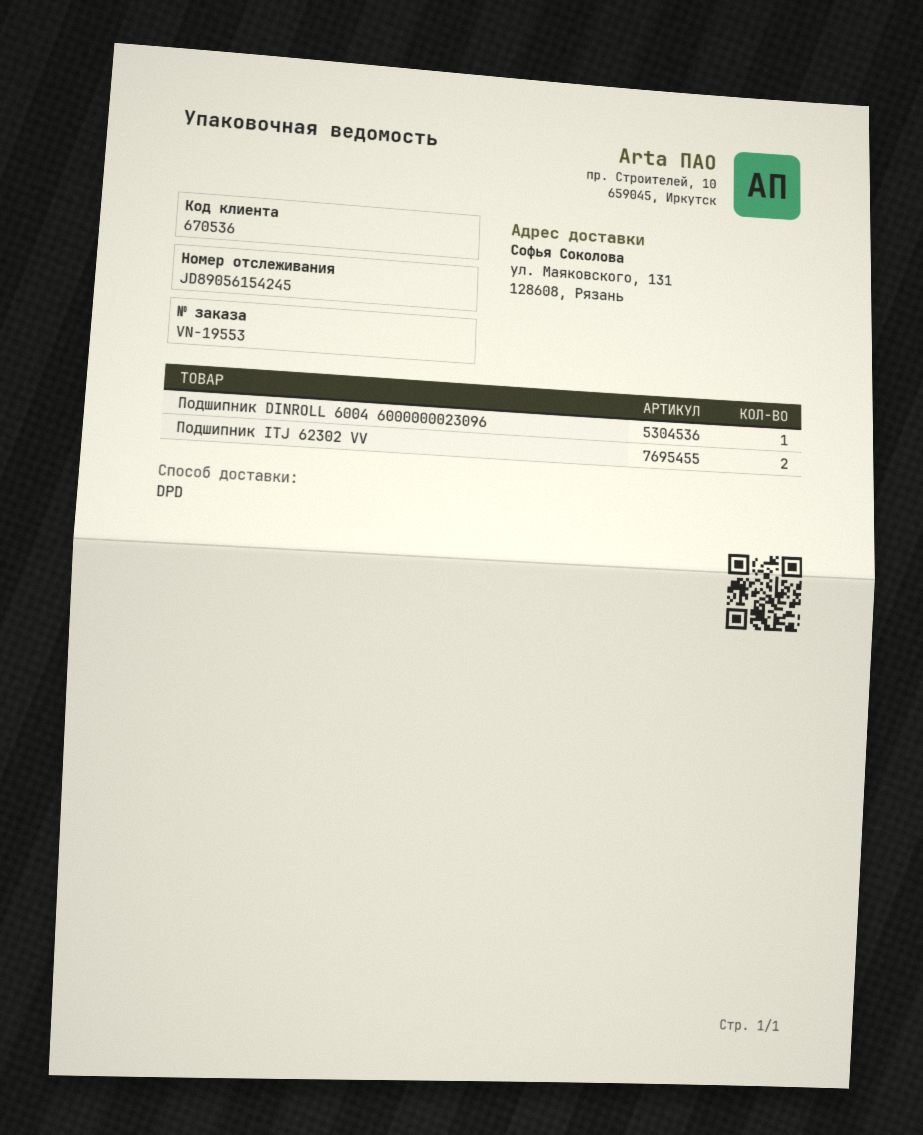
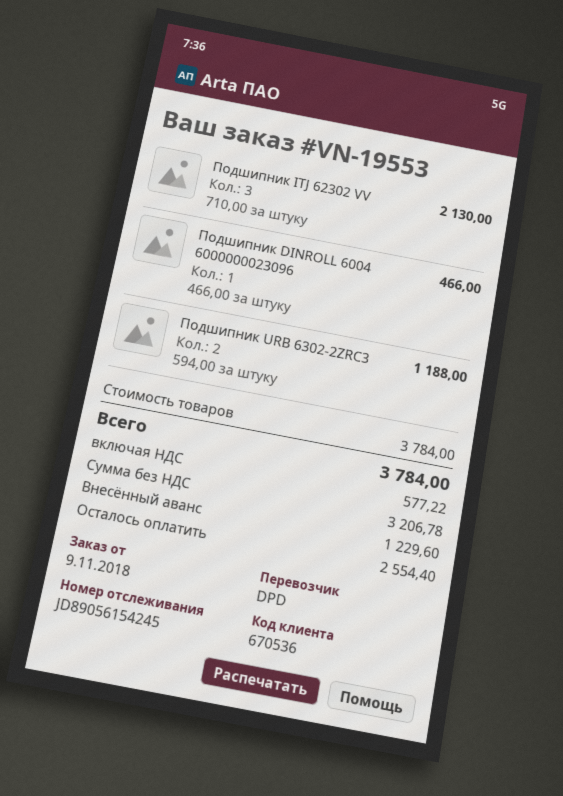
Подшипник ITJ 62302 VV: 2 -> 3
Подшипник URB 6302-2ZRC3: none -> 2

